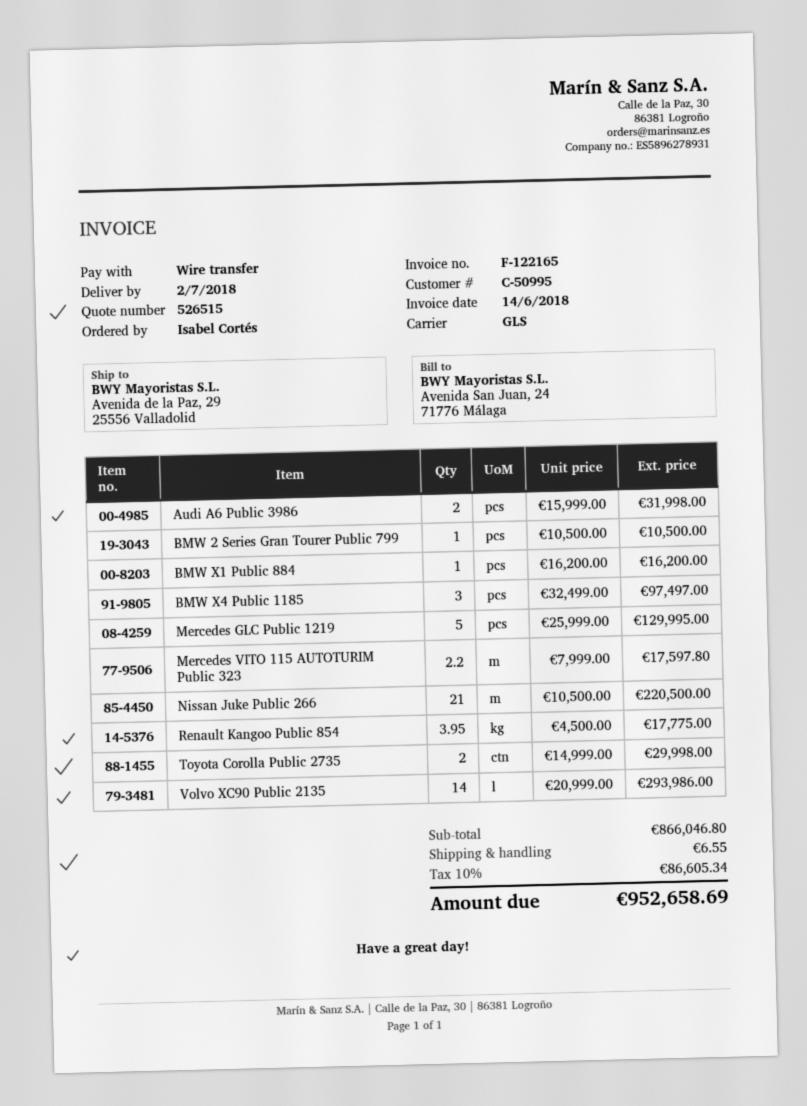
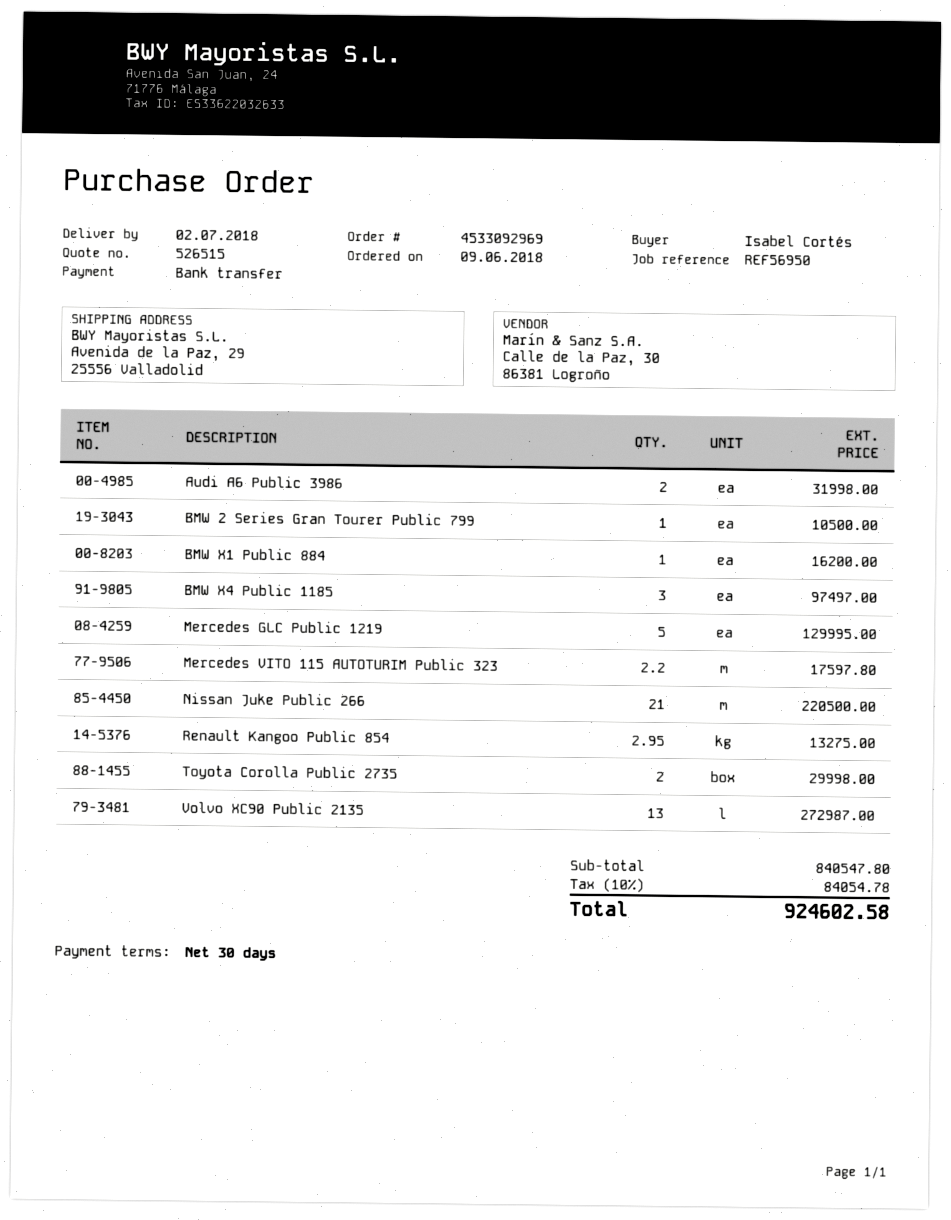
Renault Kangoo Public 854: 3.95 for 17775.00 -> 2.95 for 13275.00
Volvo XC90 Public 2135: 14 for 293986.00 -> 13 for 272987.00
subtotal: 866046.80 -> 840547.80
shipping: 6.55 -> none
tax: 10% = 86605.34 -> 10% = 84054.78
total: 952658.69 -> 924602.58

